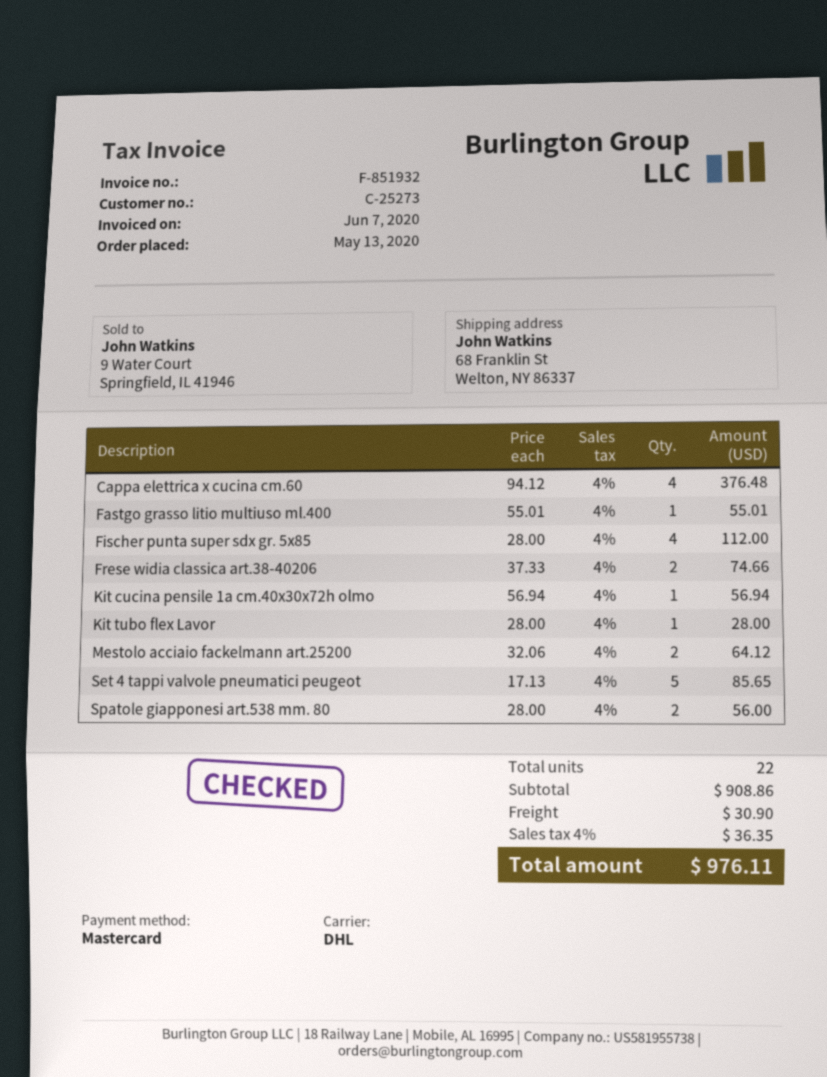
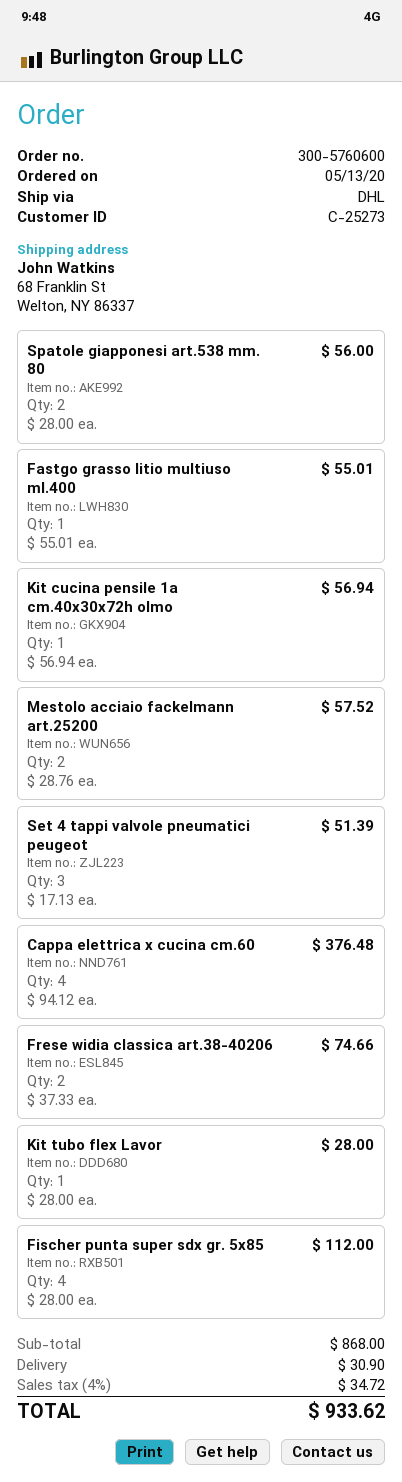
Mestolo acciaio fackelmann art.25200: 2 x 32.06 = 64.12 -> 2 x 28.76 = 57.52
Set 4 tappi valvole pneumatici peugeot: 5 x 17.13 = 85.65 -> 3 x 17.13 = 51.39
subtotal: 908.86 -> 868.00
tax: 4% = 36.35 -> 4% = 34.72
total: 976.11 -> 933.62

